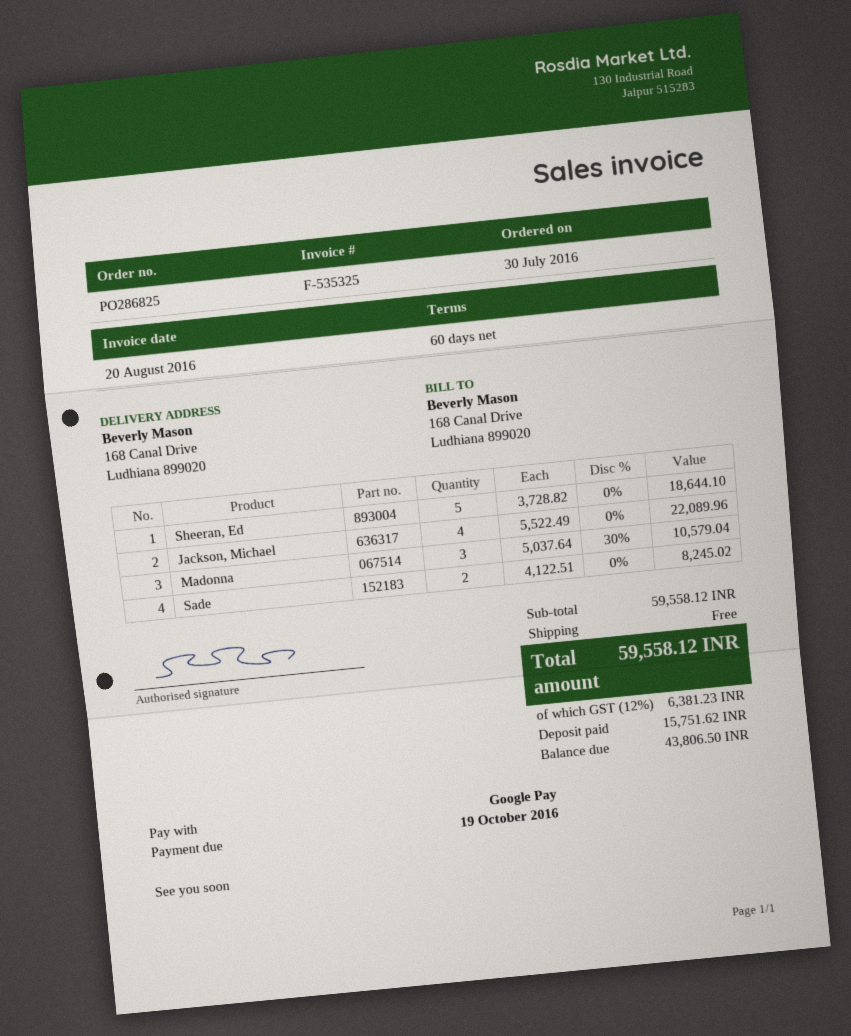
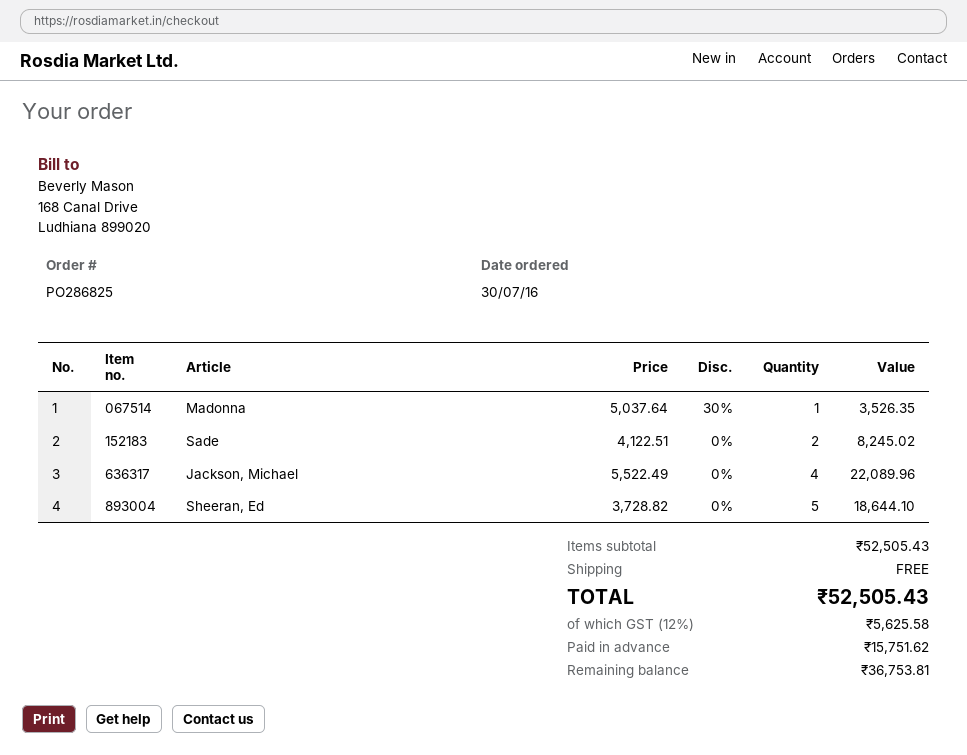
Madonna: 3 x 5037.64 - 30% = 10579.04 -> 1 x 5037.64 - 30% = 3526.35
subtotal: 59558.12 -> 52505.43
tax: 12% = 6381.23 -> 12% = 5625.58
total: 59558.12 -> 52505.43
balance: 43806.50 -> 36753.81

